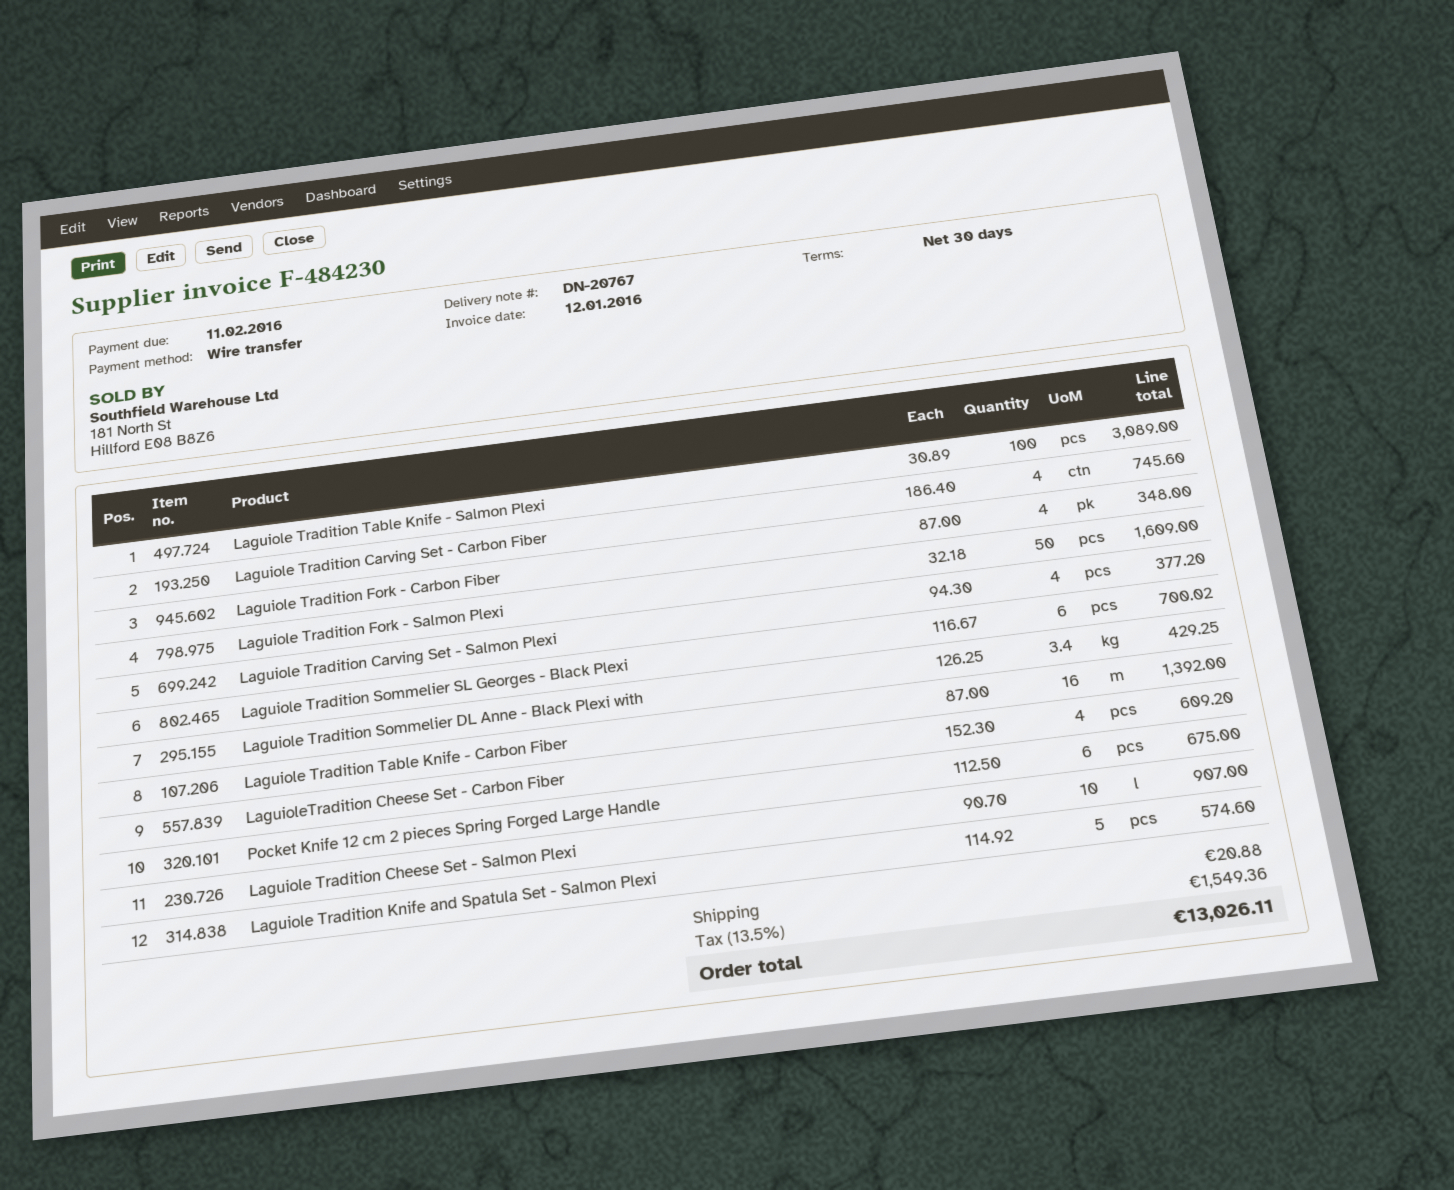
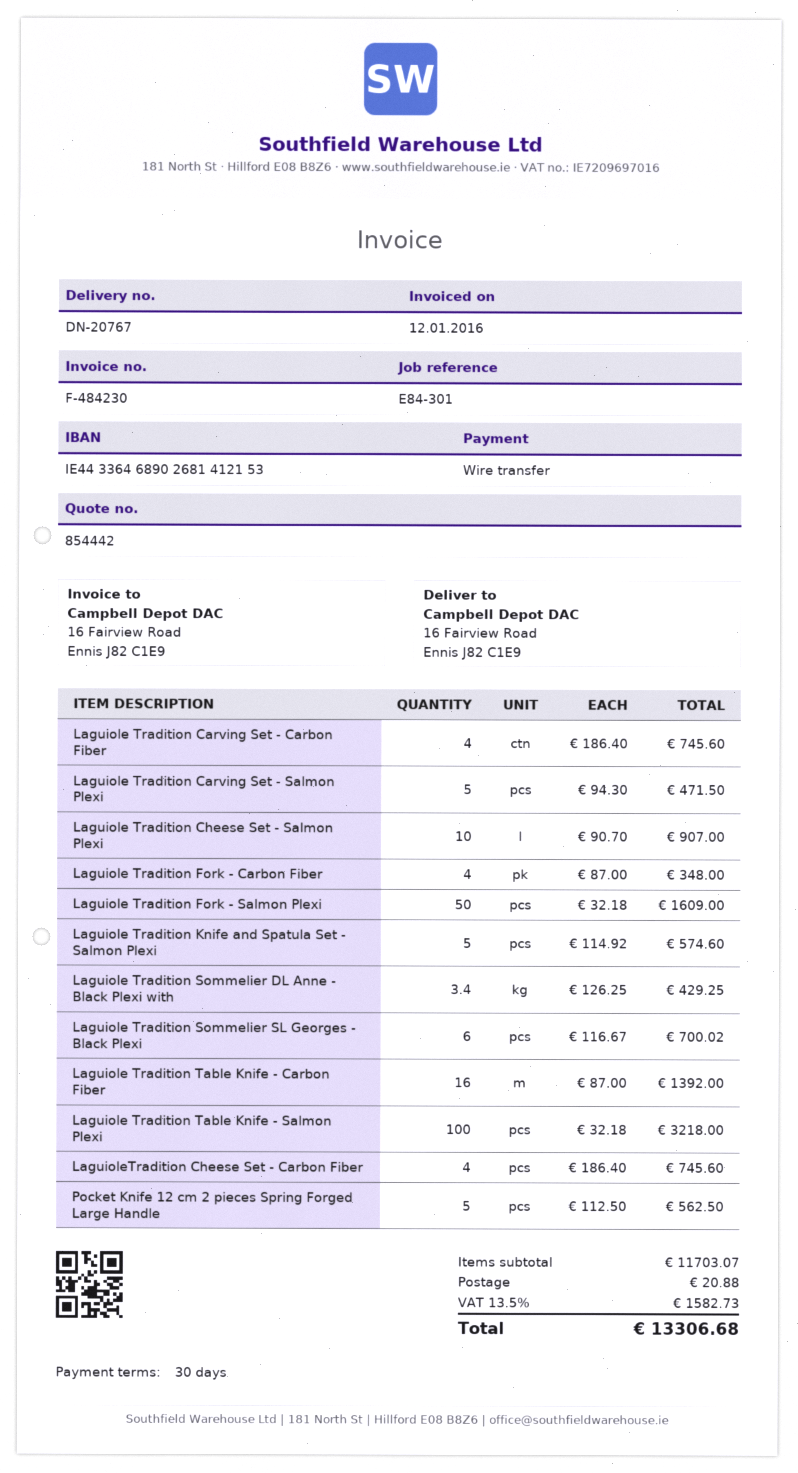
Laguiole Tradition Table Knife - Salmon Plexi: 100 x 30.89 = 3089.00 -> 100 x 32.18 = 3218.00
Laguiole Tradition Carving Set - Salmon Plexi: 4 x 94.30 = 377.20 -> 5 x 94.30 = 471.50
LaguioleTradition Cheese Set - Carbon Fiber: 4 x 152.30 = 609.20 -> 4 x 186.40 = 745.60
Pocket Knife 12 cm 2 pieces Spring Forged Large Handle: 6 x 112.50 = 675.00 -> 5 x 112.50 = 562.50
tax: 13.5% = 1549.36 -> 13.5% = 1582.73
total: 13026.11 -> 13306.68

